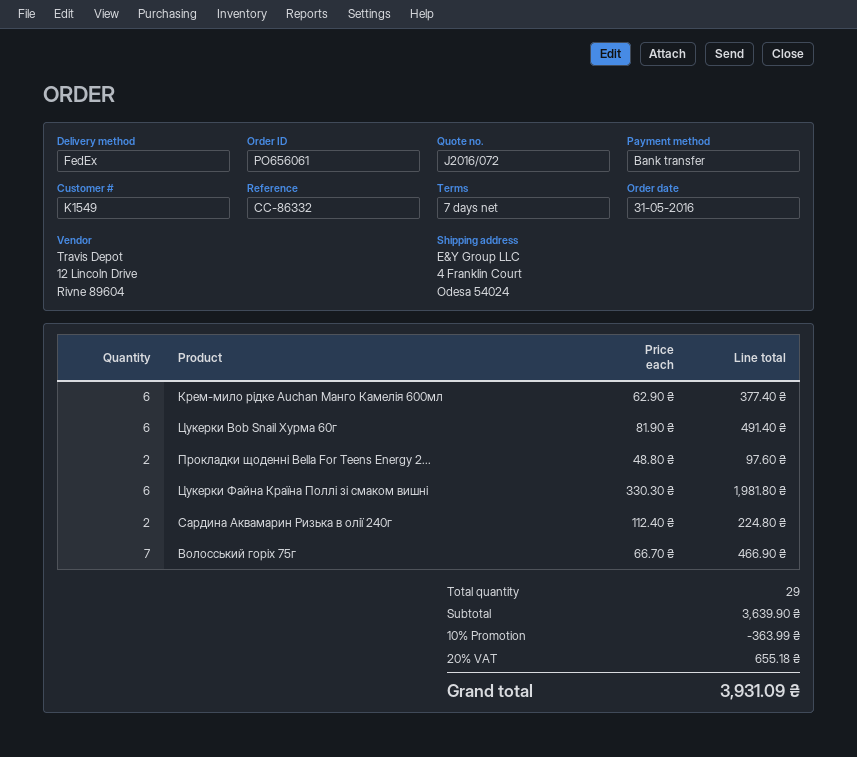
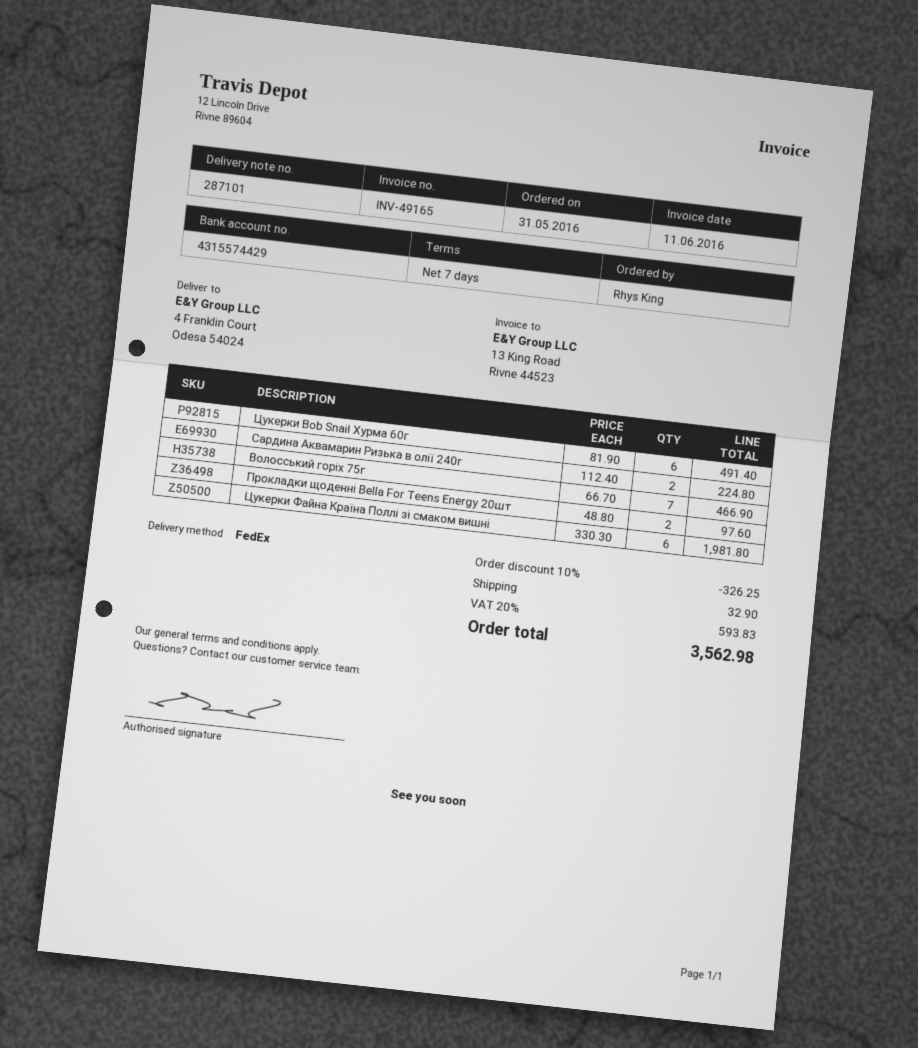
Крем-мило рідке Auchan Манго Камелія 600мл: 6 x 62.90 = 377.40 -> none
discount: 10% = 363.99 -> 10% = 326.25
shipping: none -> 32.90
tax: 20% = 655.18 -> 20% = 593.83
total: 3931.09 -> 3562.98

